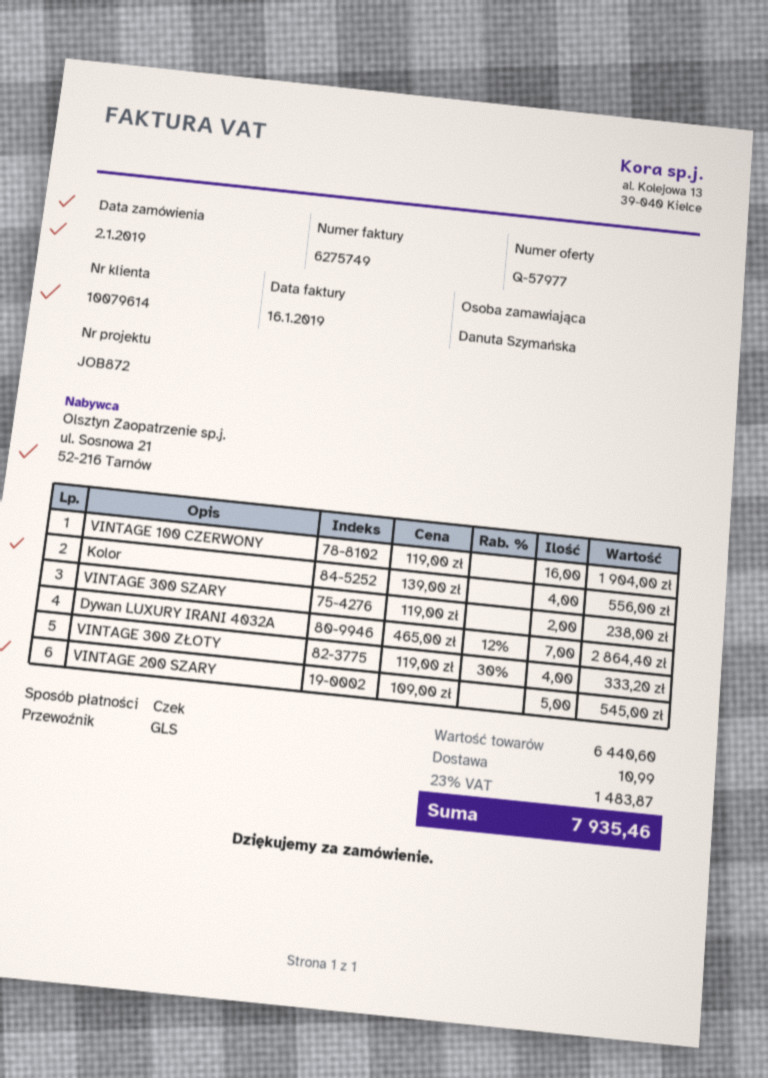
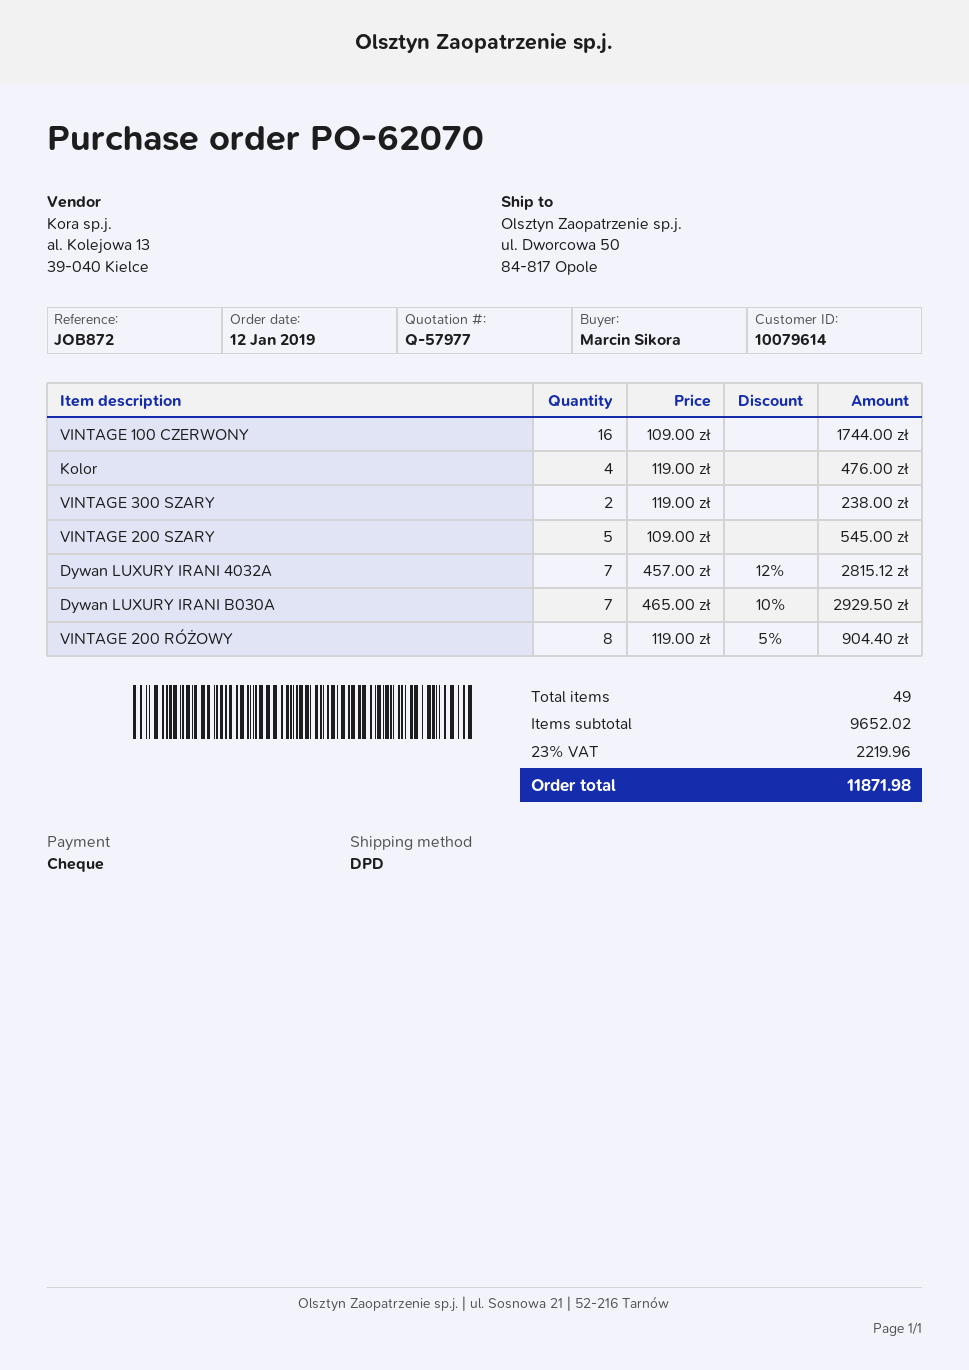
order date: 2019-01-02 -> 2019-01-12
ordered by: Danuta Szymańska -> Marcin Sikora
shipping method: GLS -> DPD
VINTAGE 100 CZERWONY: 16 x 119.00 = 1904.00 -> 16 x 109.00 = 1744.00
Kolor: 4 x 139.00 = 556.00 -> 4 x 119.00 = 476.00
Dywan LUXURY IRANI 4032A: 7 x 465.00 - 12% = 2864.40 -> 7 x 457.00 - 12% = 2815.12
VINTAGE 300 ZŁOTY: 4 x 119.00 - 30% = 333.20 -> none
Dywan LUXURY IRANI B030A: none -> 7 x 465.00 - 10% = 2929.50
VINTAGE 200 RÓŻOWY: none -> 8 x 119.00 - 5% = 904.40
subtotal: 6440.60 -> 9652.02
shipping: 10.99 -> none
tax: 23% = 1483.87 -> 23% = 2219.96
total: 7935.46 -> 11871.98

